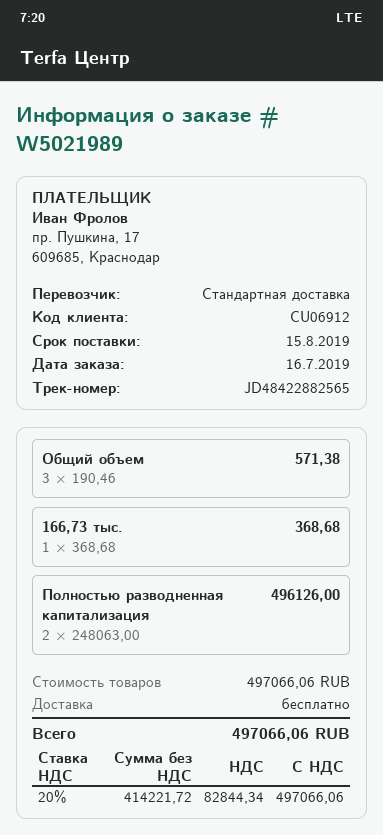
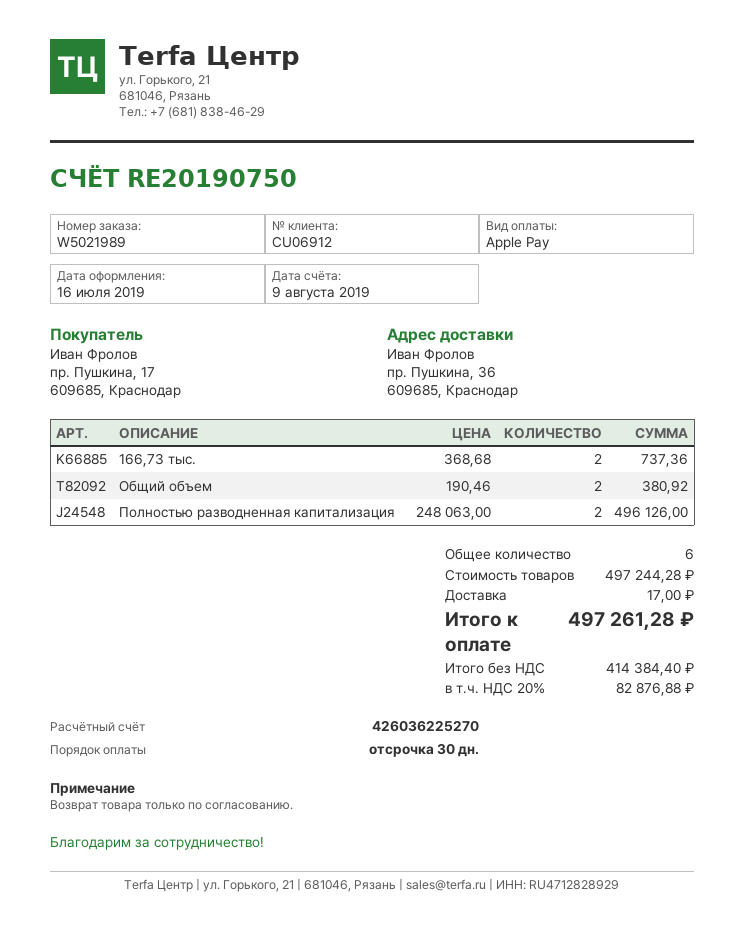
Общий объем: 3 x 190.46 = 571.38 -> 2 x 190.46 = 380.92
166,73 тыс.: 1 x 368.68 = 368.68 -> 2 x 368.68 = 737.36
subtotal: 497066.06 -> 497244.28
shipping: 0.00 -> 17.00
net: 414221.72 -> 414384.40
tax: 20% = 82844.34 -> 20% = 82876.88
total: 497066.06 -> 497261.28

